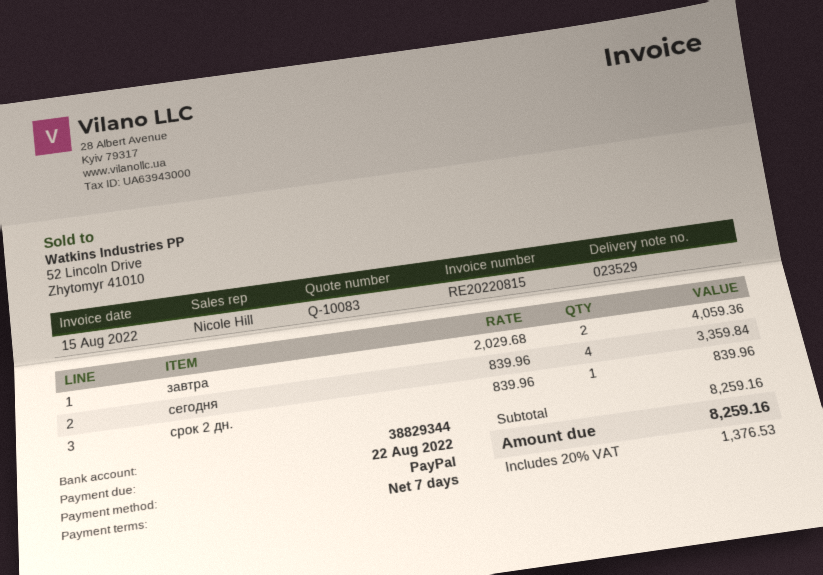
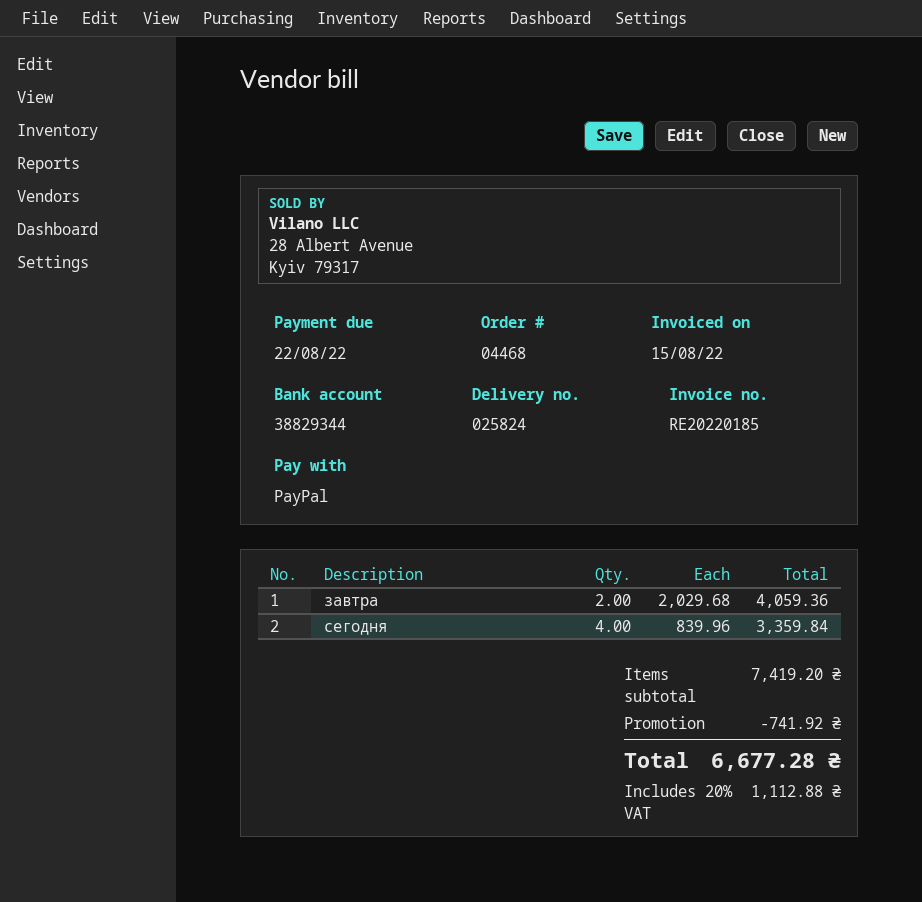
delivery note number: 023529 -> 025824
invoice number: RE20220815 -> RE20220185
срок 2 дн.: 1 x 839.96 = 839.96 -> none
subtotal: 8259.16 -> 7419.20
discount: none -> 741.92
tax: 20% = 1376.53 -> 20% = 1112.88
total: 8259.16 -> 6677.28

